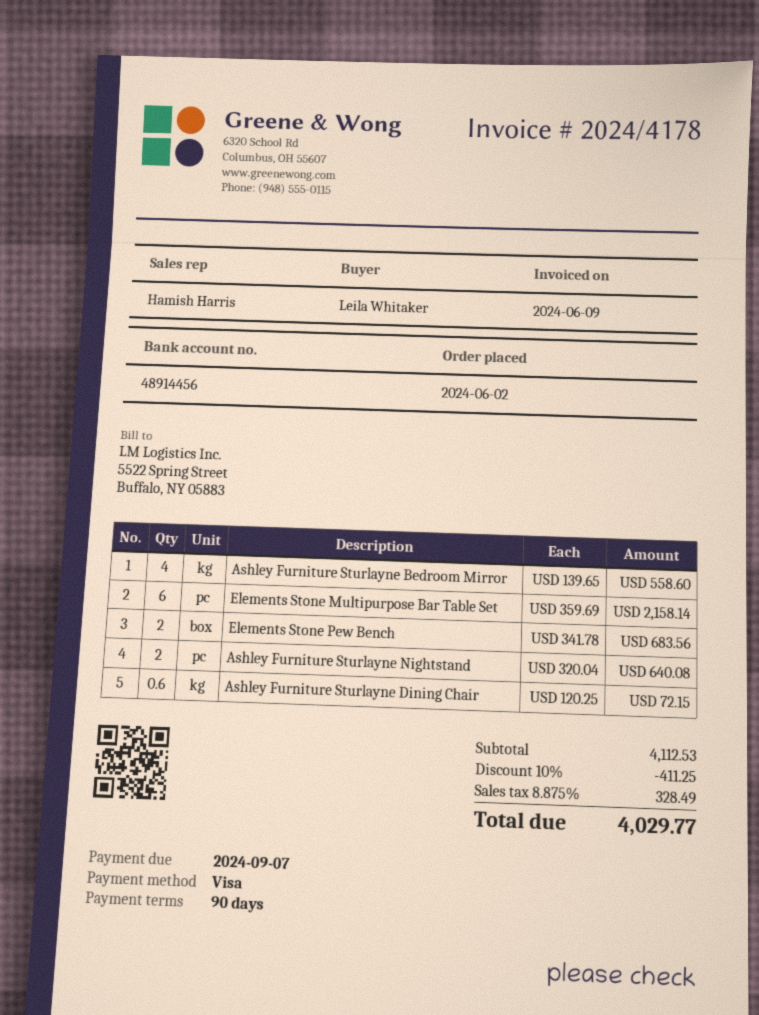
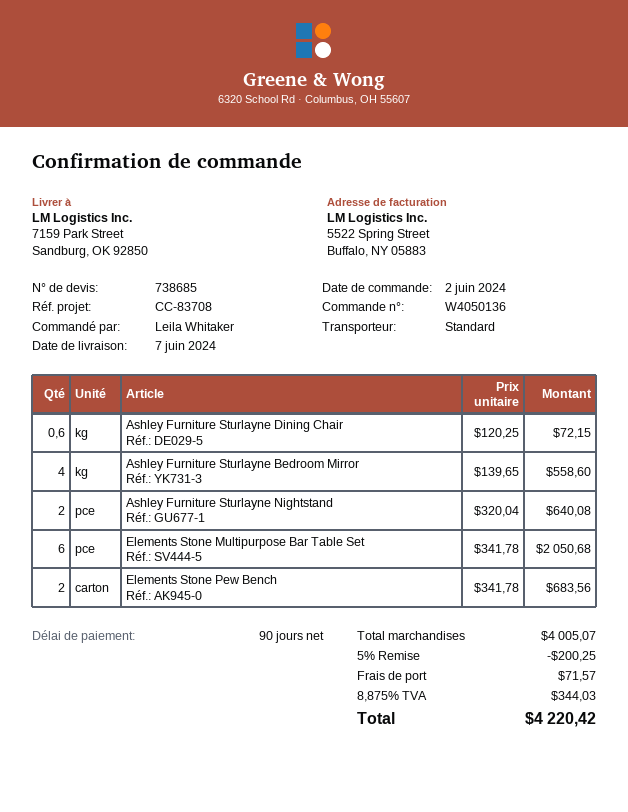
Elements Stone Multipurpose Bar Table Set: 6 x 359.69 = 2158.14 -> 6 x 341.78 = 2050.68
subtotal: 4112.53 -> 4005.07
discount: 10% = 411.25 -> 5% = 200.25
shipping: none -> 71.57
tax: 8.875% = 328.49 -> 8.875% = 344.03
total: 4029.77 -> 4220.42

